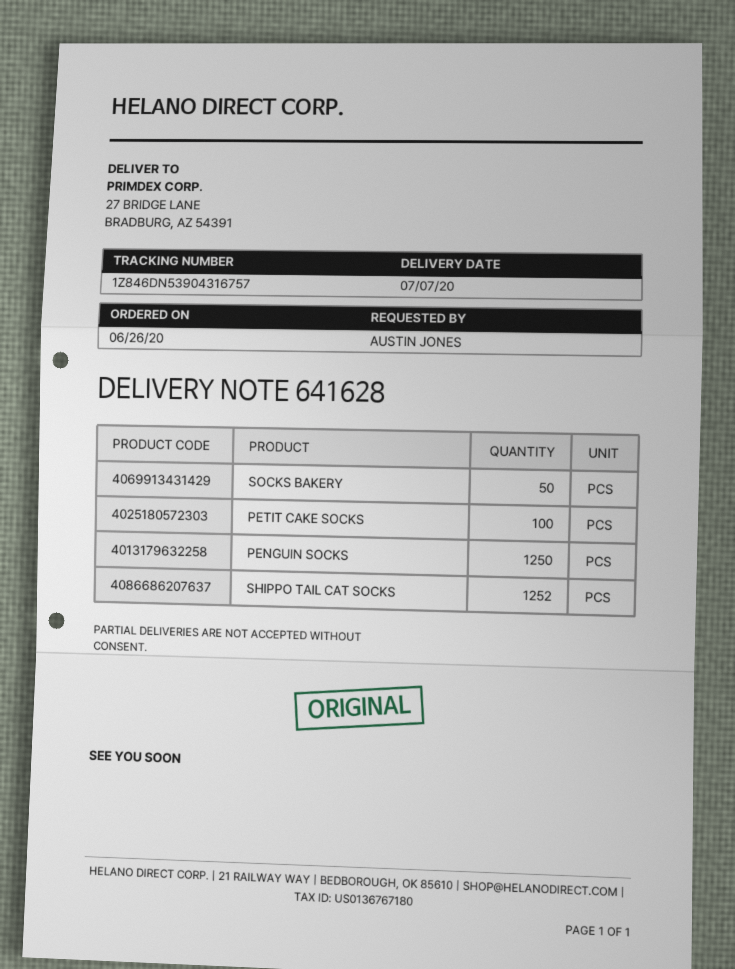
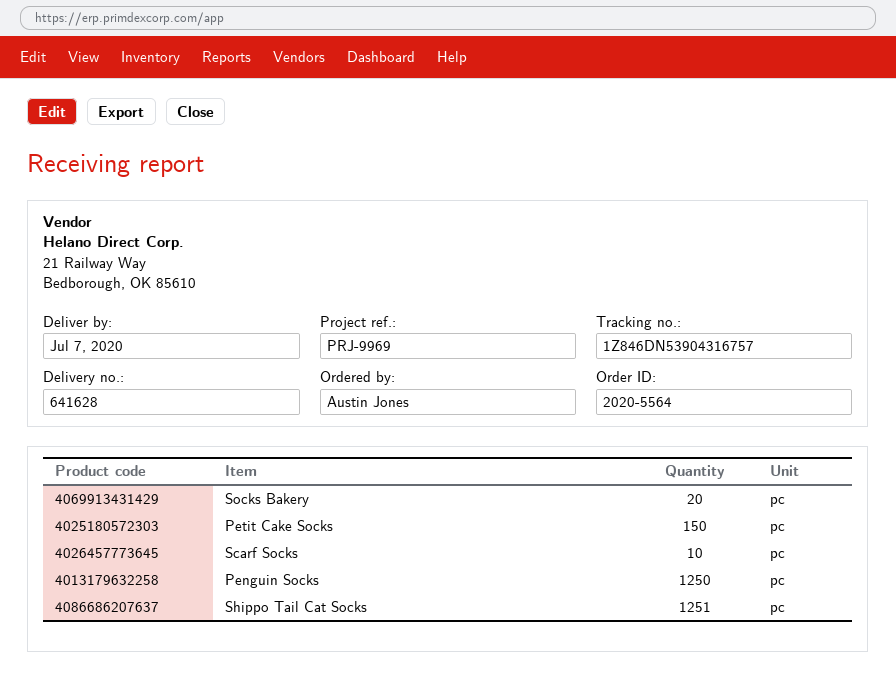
SOCKS BAKERY: 50 -> 20
PETIT CAKE SOCKS: 100 -> 150
SHIPPO TAIL CAT SOCKS: 1252 -> 1251
Scarf Socks: none -> 10

